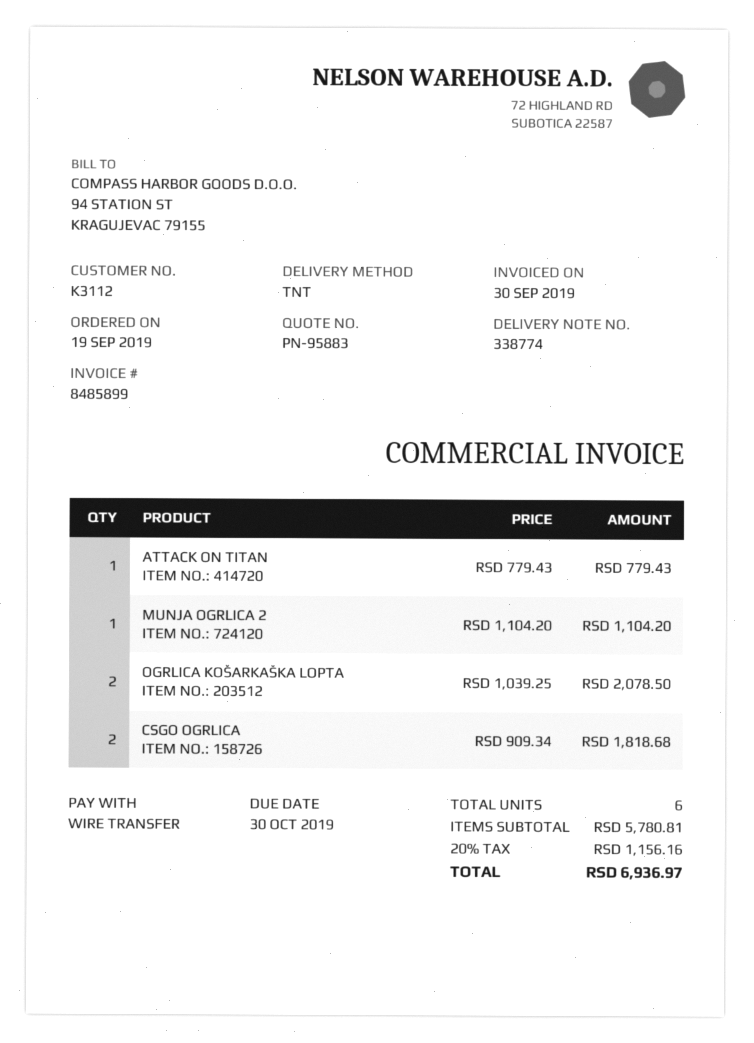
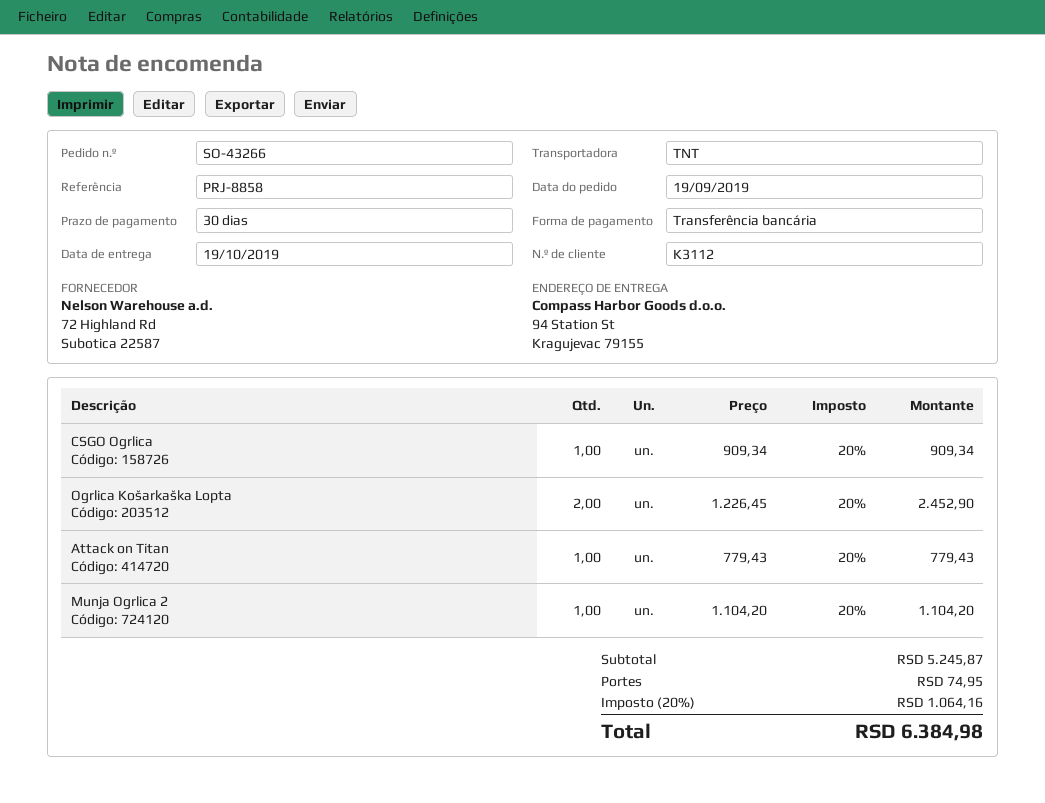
OGRLICA KOŠARKAŠKA LOPTA: 2 x 1039.25 = 2078.50 -> 2 x 1226.45 = 2452.90
CSGO OGRLICA: 2 x 909.34 = 1818.68 -> 1 x 909.34 = 909.34
subtotal: 5780.81 -> 5245.87
shipping: none -> 74.95
tax: 20% = 1156.16 -> 20% = 1064.16
total: 6936.97 -> 6384.98

